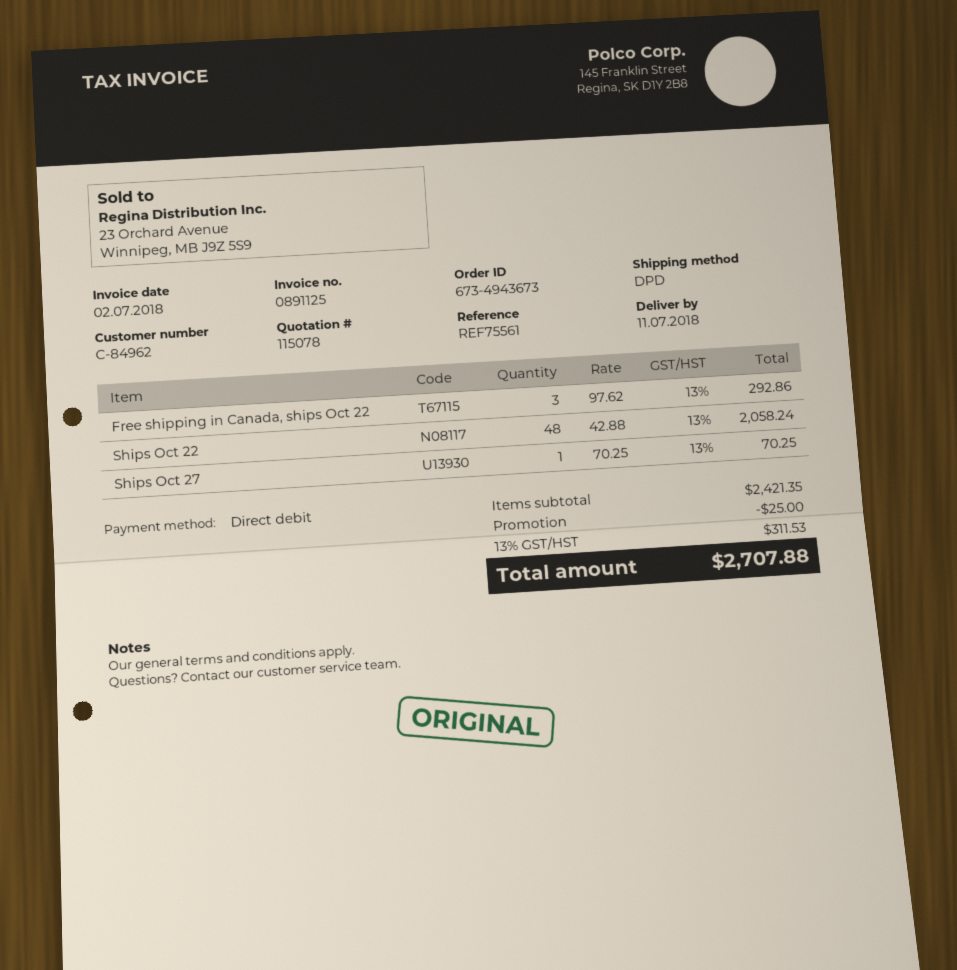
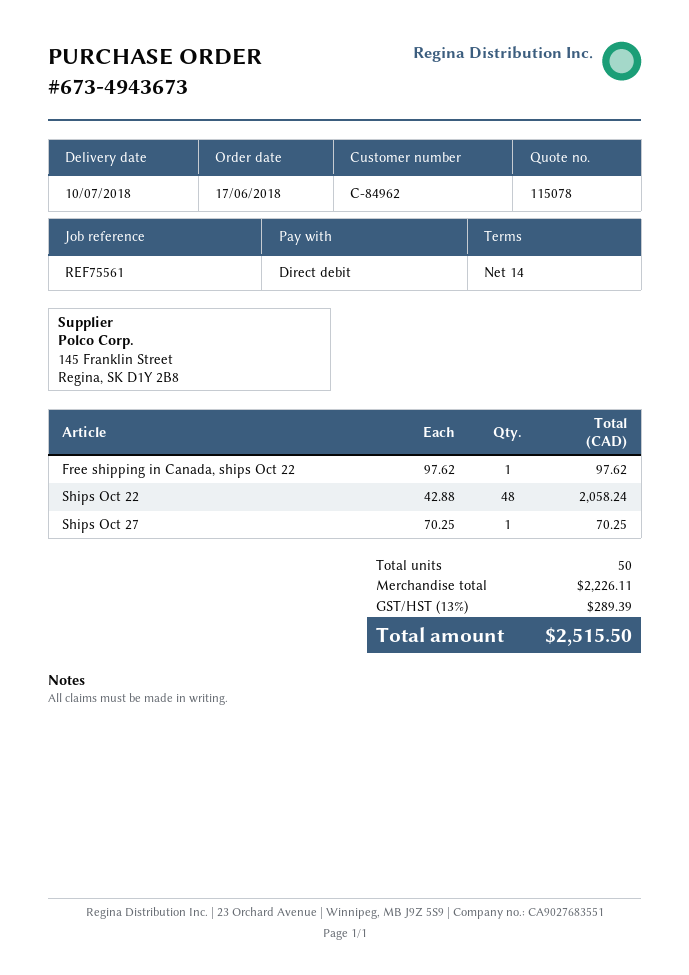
delivery date: 2018-07-11 -> 2018-07-10
Free shipping in Canada, ships Oct 22: 3 x 97.62 = 292.86 -> 1 x 97.62 = 97.62
subtotal: 2421.35 -> 2226.11
discount: 25.00 -> none
tax: 13% = 311.53 -> 13% = 289.39
total: 2707.88 -> 2515.50

